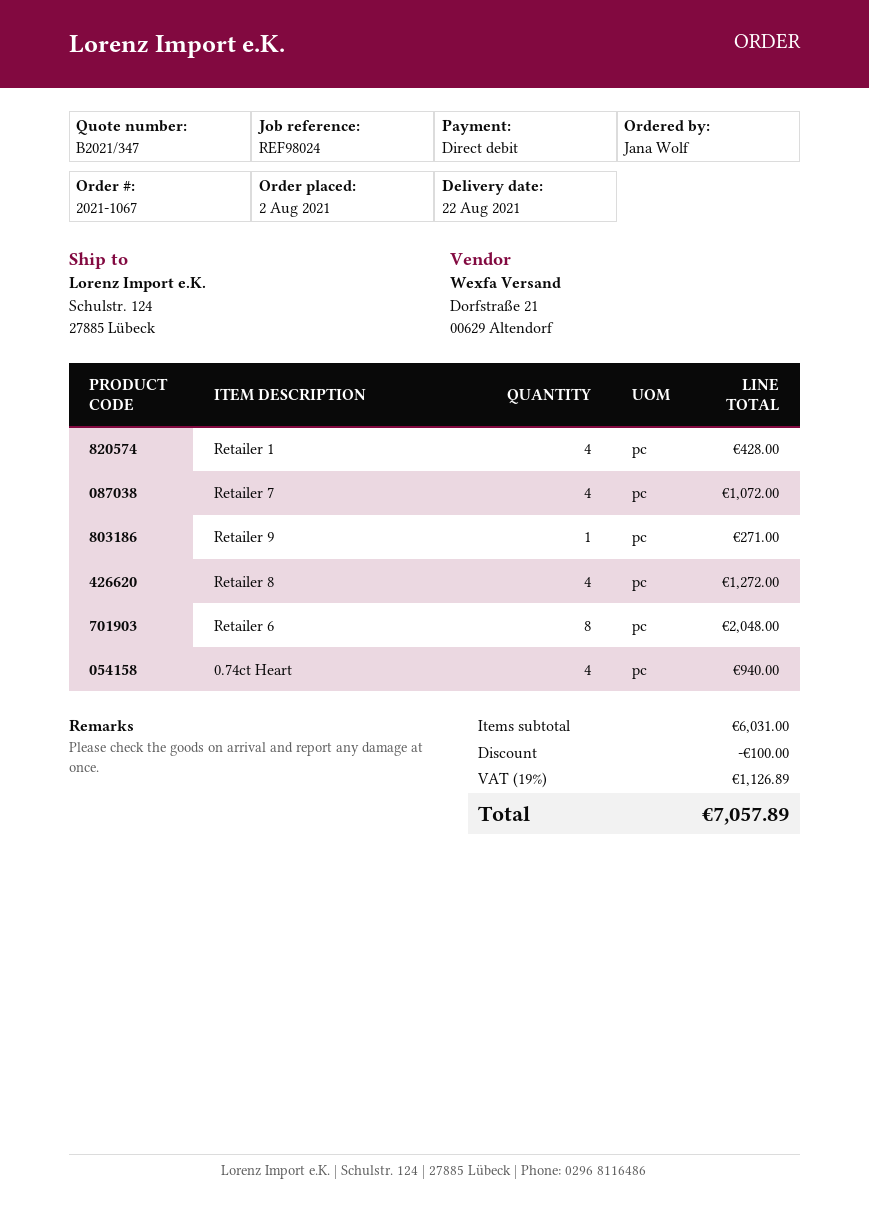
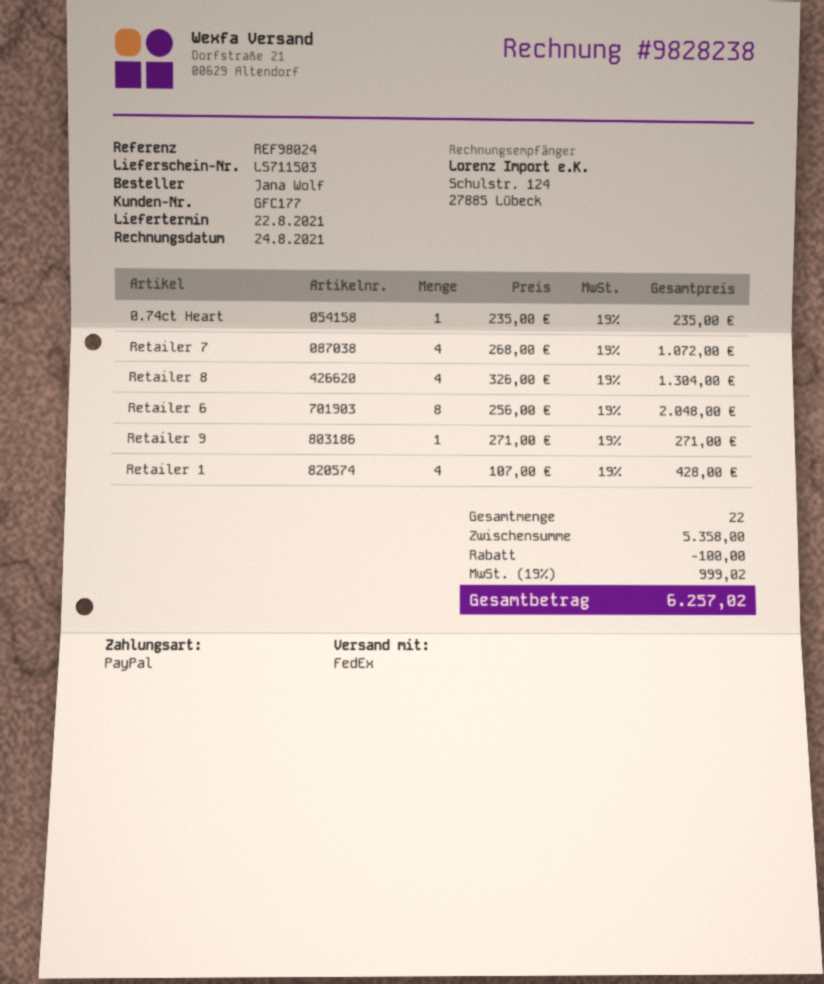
payment method: direct debit -> PayPal
Retailer 8: 4 for 1272.00 -> 4 for 1304.00
0.74ct Heart: 4 for 940.00 -> 1 for 235.00
subtotal: 6031.00 -> 5358.00
tax: 19% = 1126.89 -> 19% = 999.02
total: 7057.89 -> 6257.02

